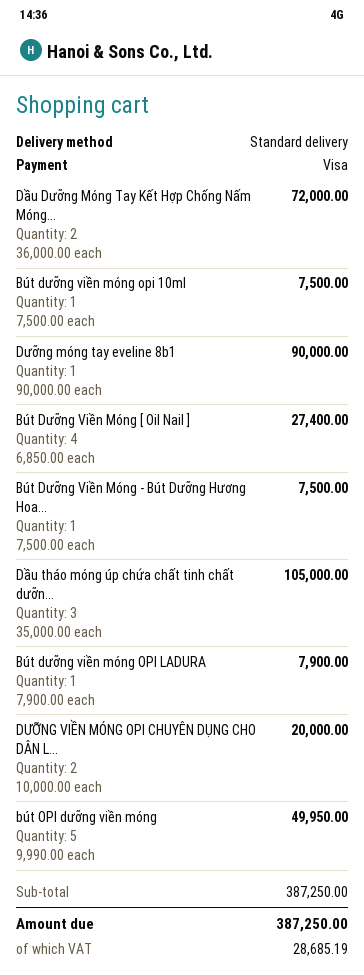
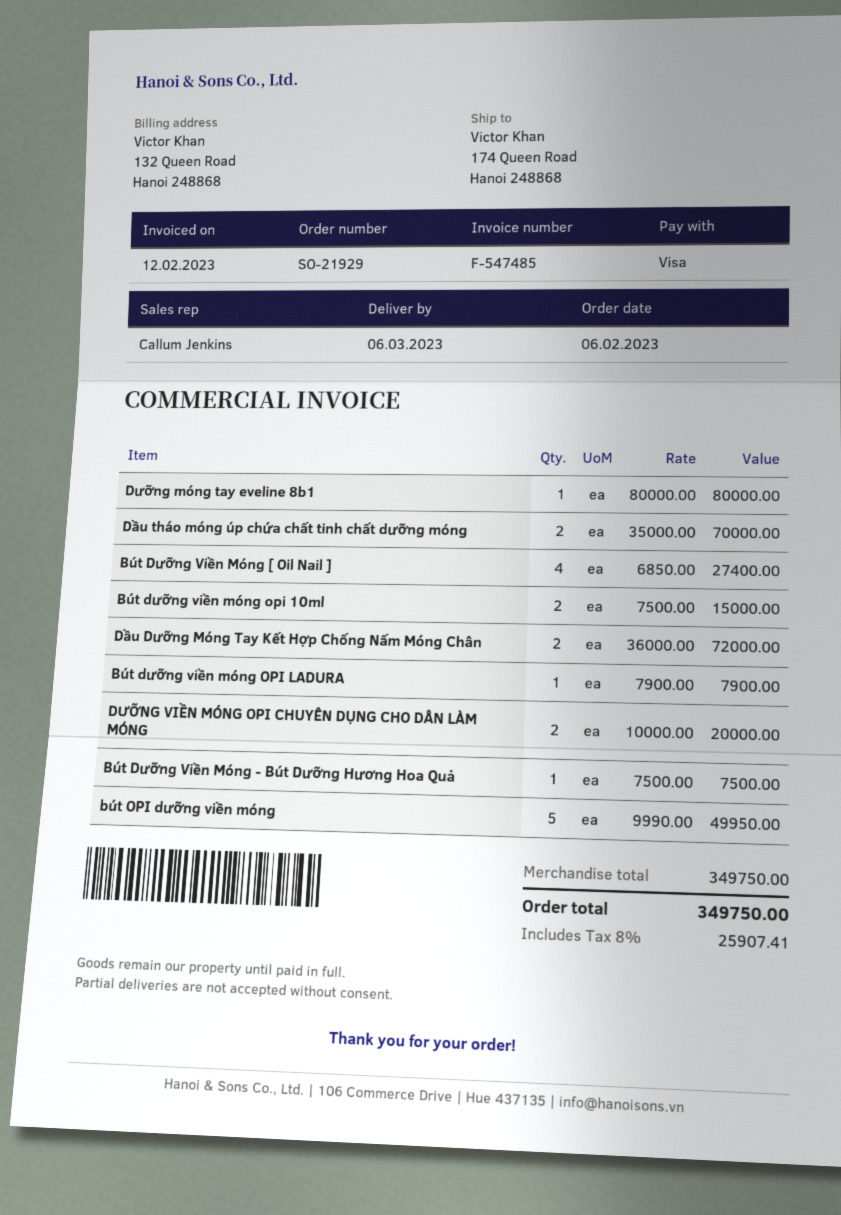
Bút dưỡng viền móng opi 10ml: 1 x 7500.00 = 7500.00 -> 2 x 7500.00 = 15000.00
Dưỡng móng tay eveline 8b1: 1 x 90000.00 = 90000.00 -> 1 x 80000.00 = 80000.00
Dầu tháo móng úp chứa chất tinh chất dưỡn...: 3 x 35000.00 = 105000.00 -> 2 x 35000.00 = 70000.00
subtotal: 387250.00 -> 349750.00
tax: 28685.19 -> 25907.41
total: 387250.00 -> 349750.00

